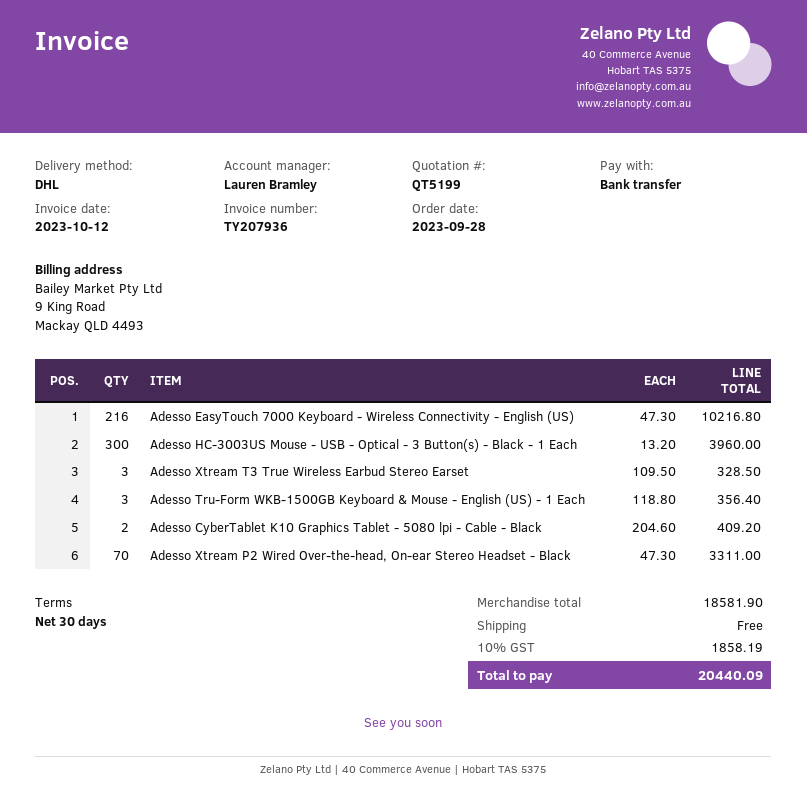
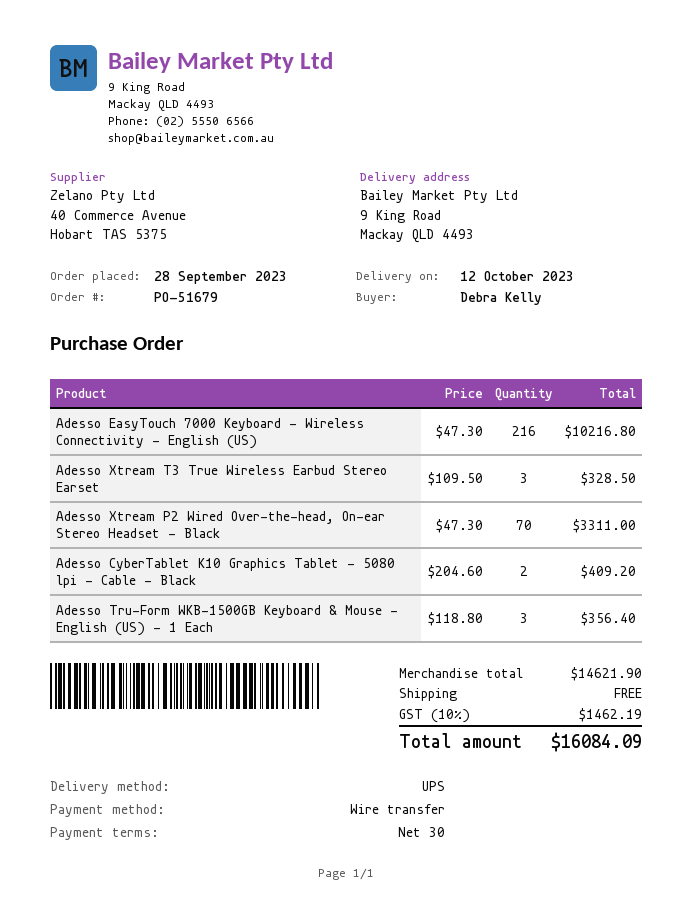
shipping method: DHL -> UPS
Adesso HC-3003US Mouse - USB - Optical - 3 Button(s) - Black - 1 Each: 300 x 13.20 = 3960.00 -> none
subtotal: 18581.90 -> 14621.90
tax: 10% = 1858.19 -> 10% = 1462.19
total: 20440.09 -> 16084.09

